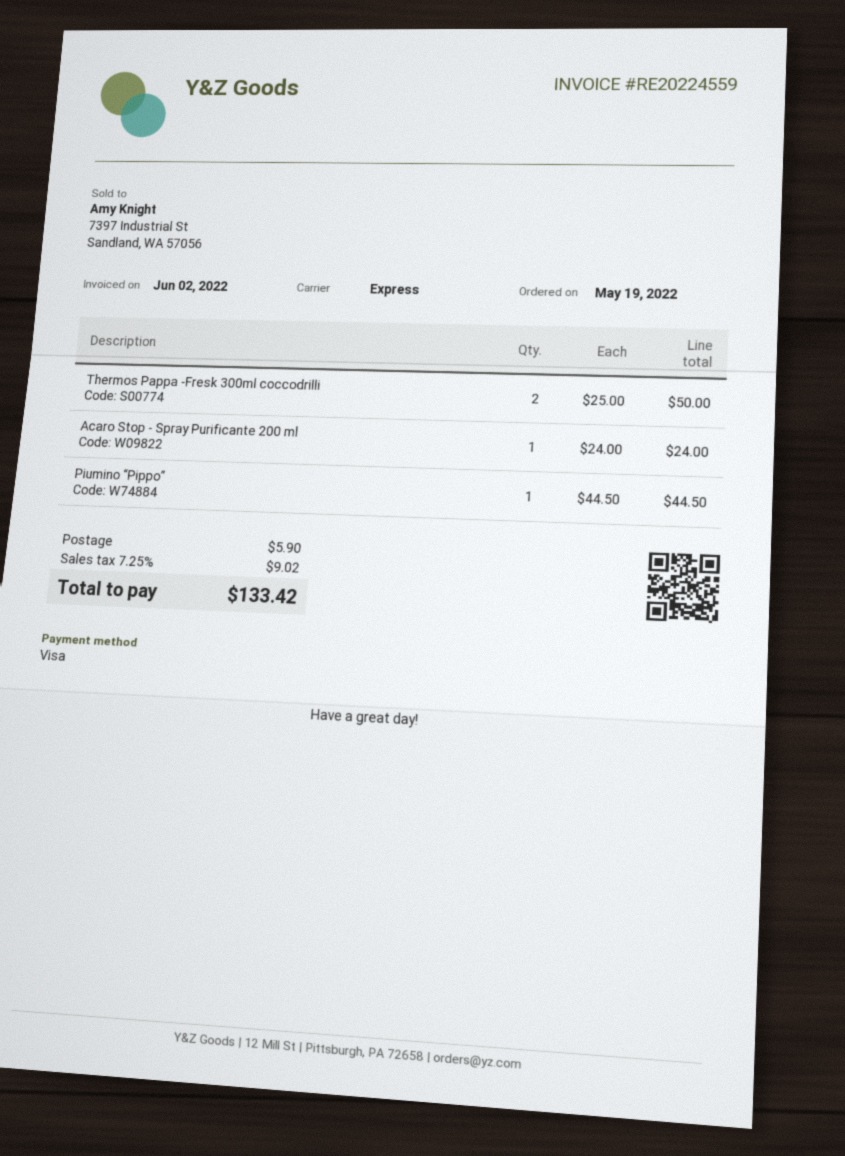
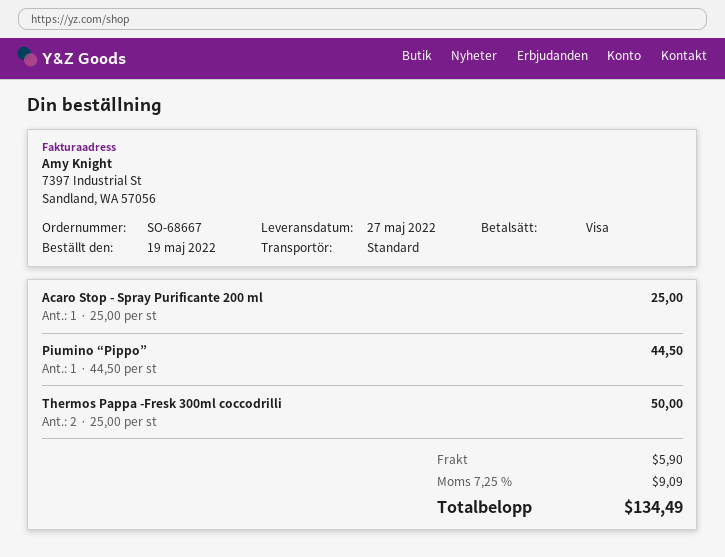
shipping method: express -> standard
Acaro Stop - Spray Purificante 200 ml: 1 x 24.00 = 24.00 -> 1 x 25.00 = 25.00
tax: 7.25% = 9.02 -> 7.25% = 9.09
total: 133.42 -> 134.49

